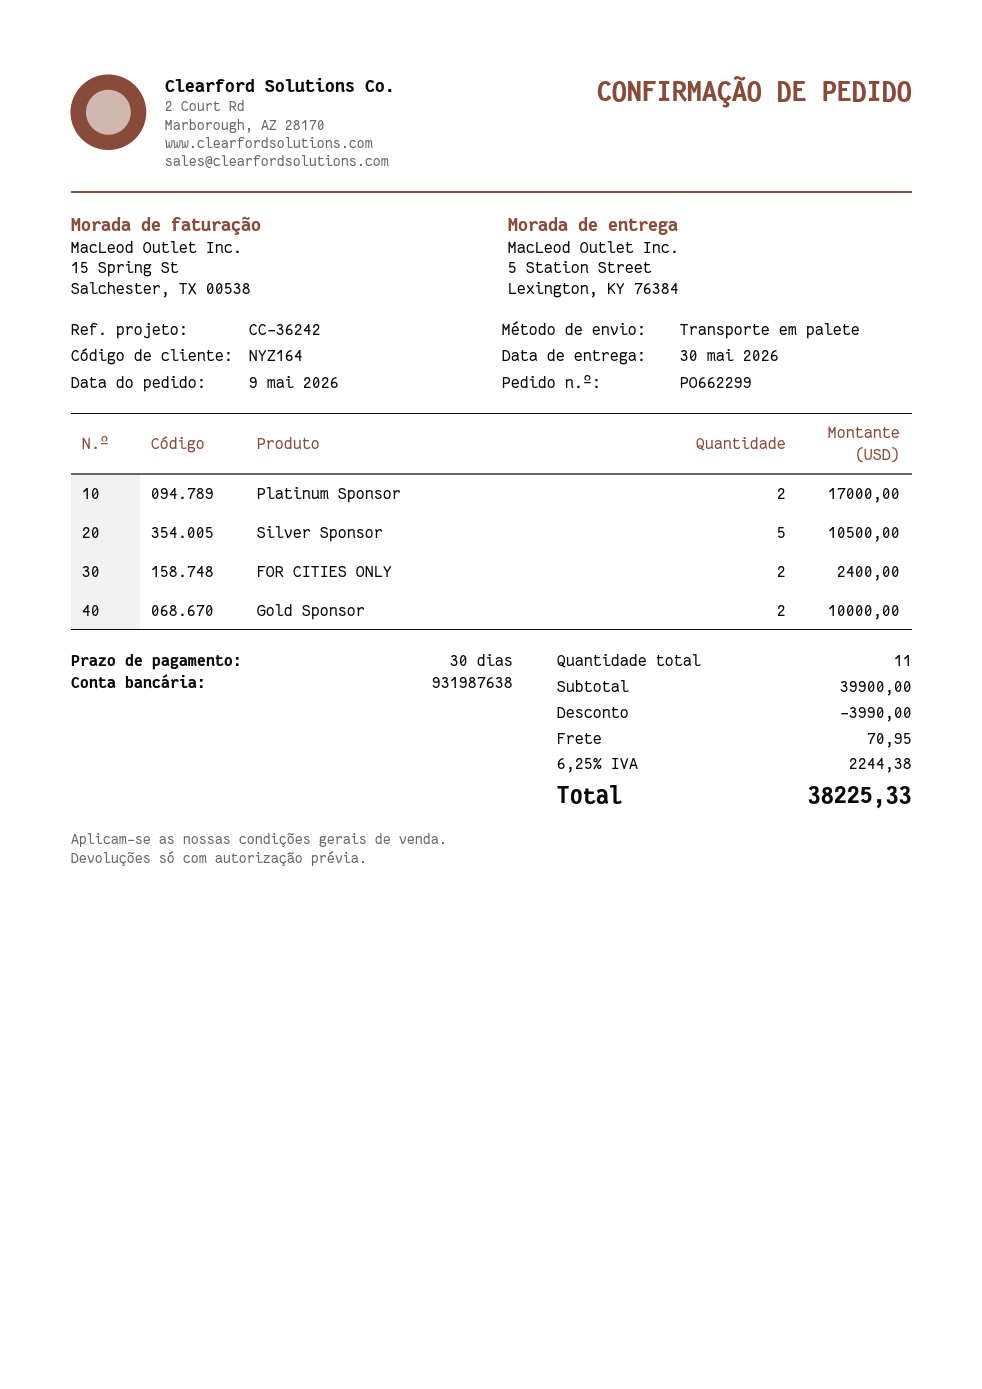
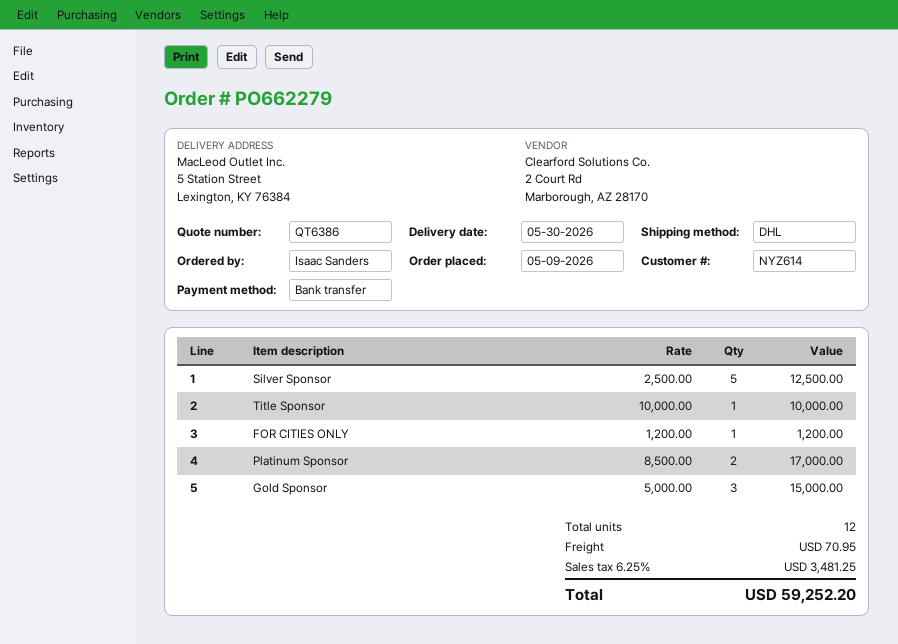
order number: PO662299 -> PO662279
customer number: NYZ164 -> NYZ614
shipping method: pallet freight -> DHL
Silver Sponsor: 5 for 10500.00 -> 5 for 12500.00
FOR CITIES ONLY: 2 for 2400.00 -> 1 for 1200.00
Gold Sponsor: 2 for 10000.00 -> 3 for 15000.00
Title Sponsor: none -> 1 for 10000.00
total quantity: 11 -> 12
discount: 3990.00 -> none
tax: 6.25% = 2244.38 -> 6.25% = 3481.25
total: 38225.33 -> 59252.20

